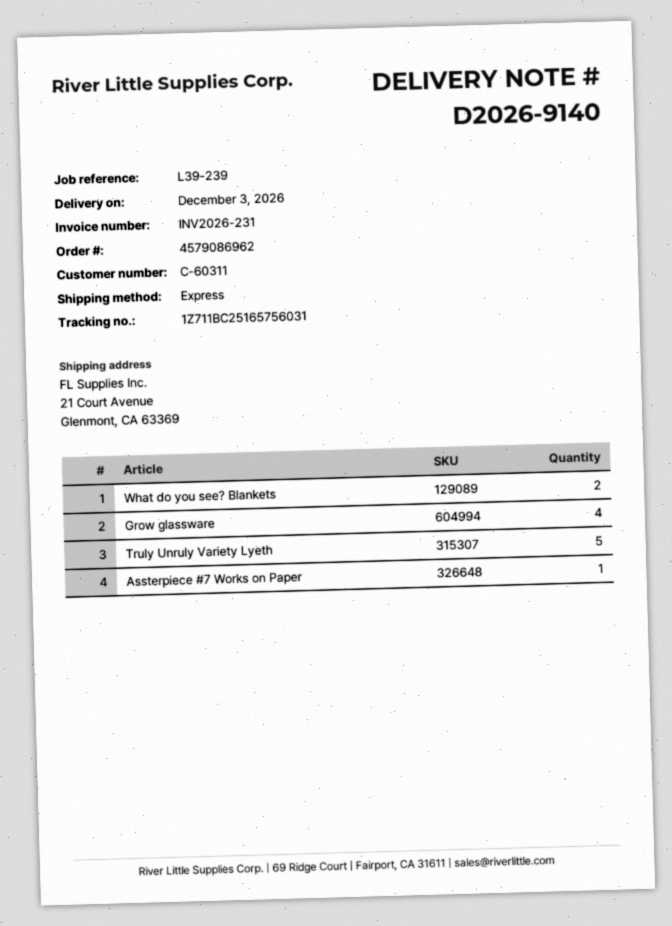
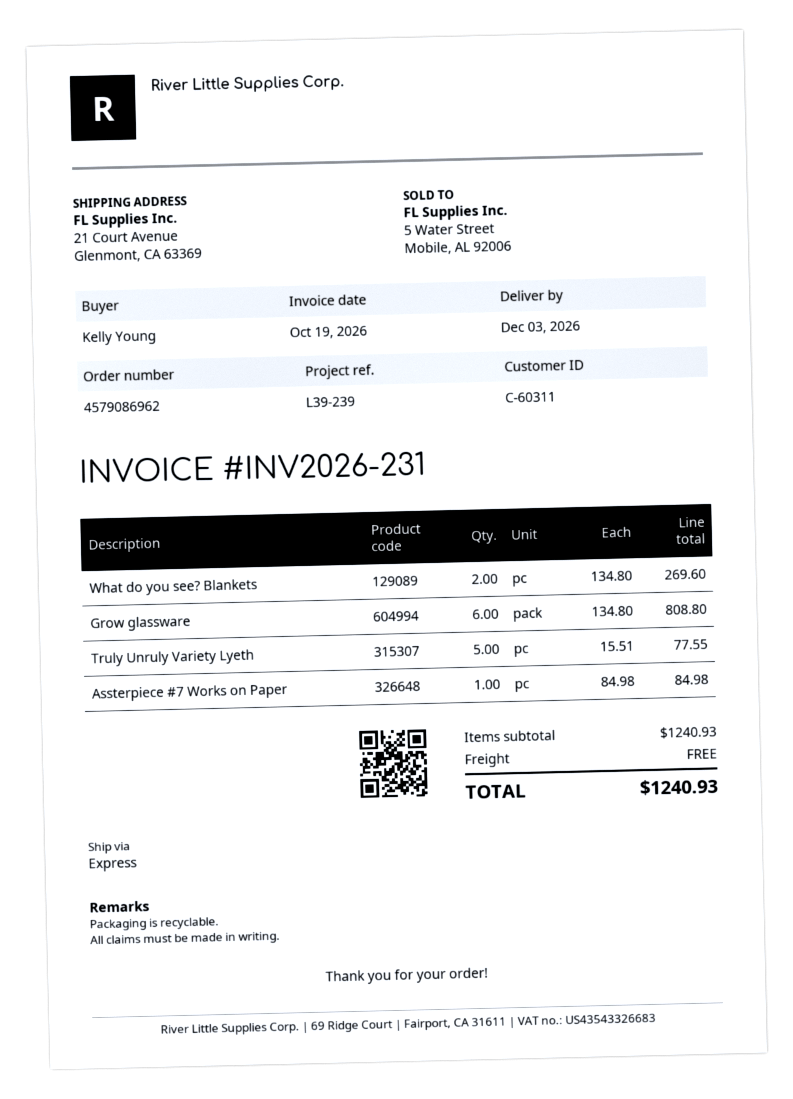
Grow glassware: 4 -> 6

